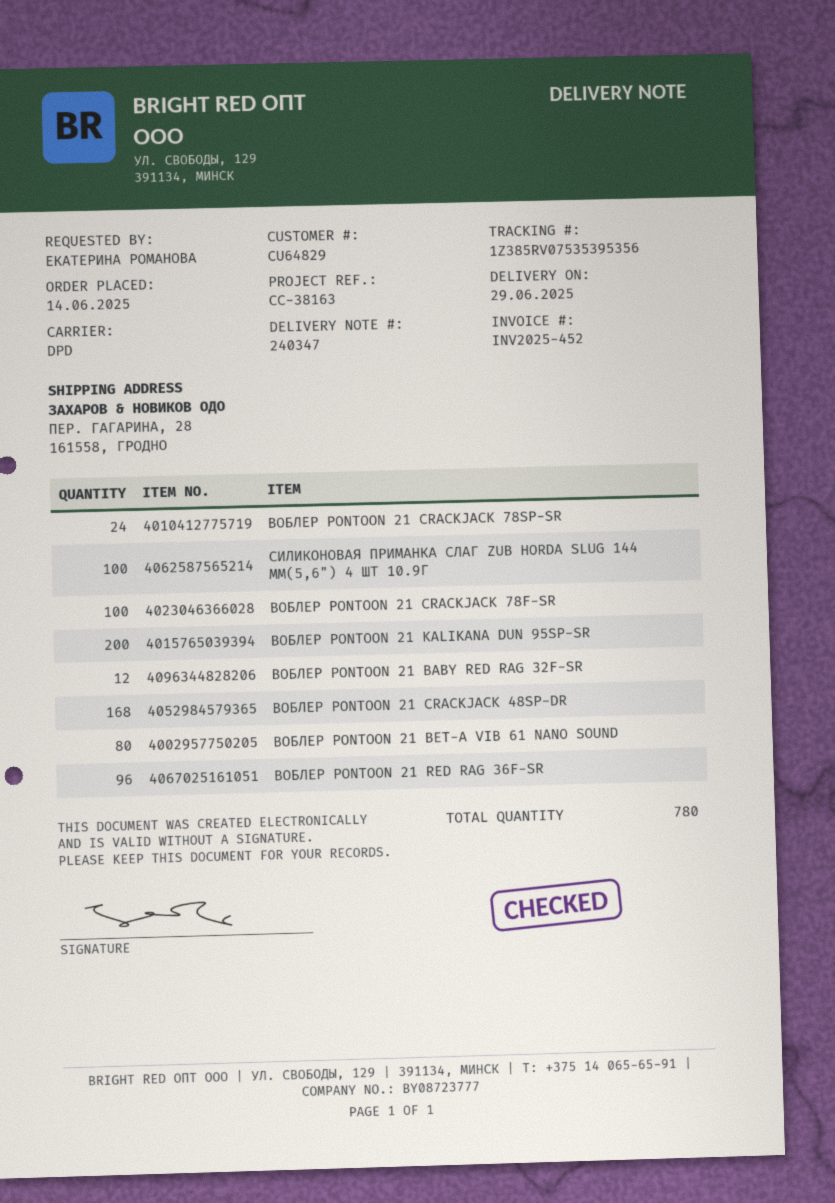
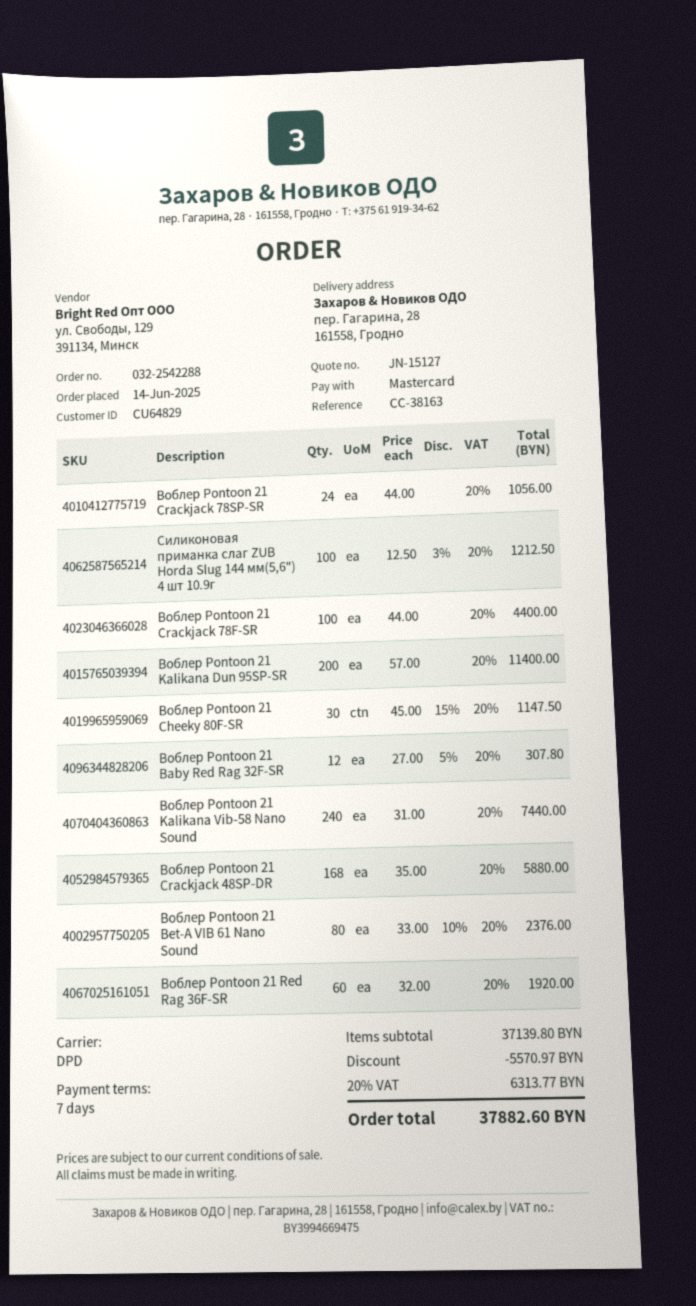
ВОБЛЕР PONTOON 21 RED RAG 36F-SR: 96 -> 60
Воблер Pontoon 21 Cheeky 80F-SR: none -> 30
Воблер Pontoon 21 Kalikana Vib-58 Nano Sound: none -> 240

